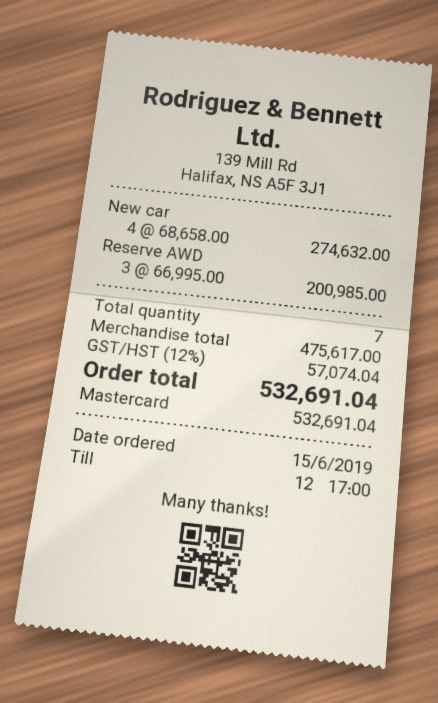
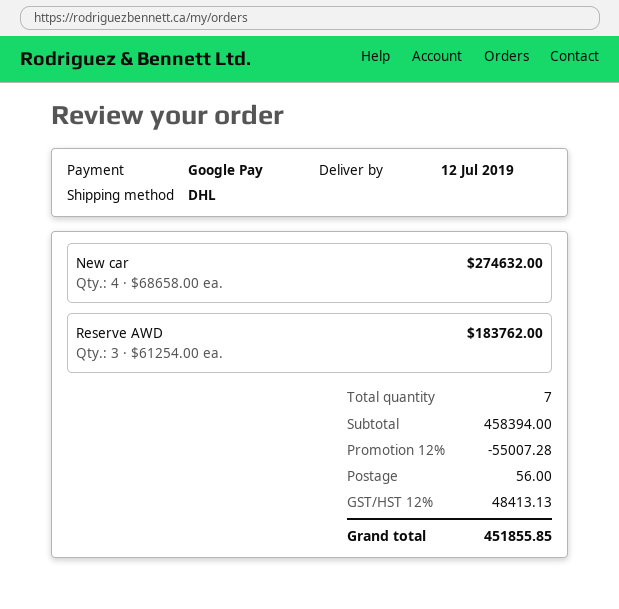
payment method: Mastercard -> Google Pay
Reserve AWD: 3 x 66995.00 = 200985.00 -> 3 x 61254.00 = 183762.00
subtotal: 475617.00 -> 458394.00
discount: none -> 12% = 55007.28
shipping: none -> 56.00
tax: 12% = 57074.04 -> 12% = 48413.13
total: 532691.04 -> 451855.85

